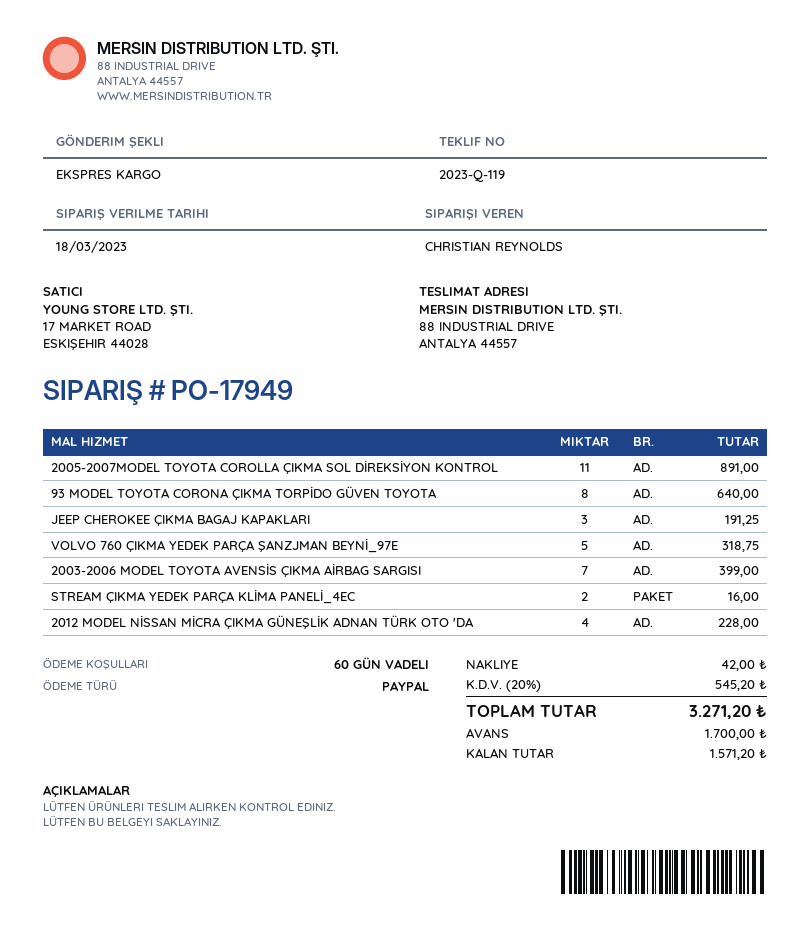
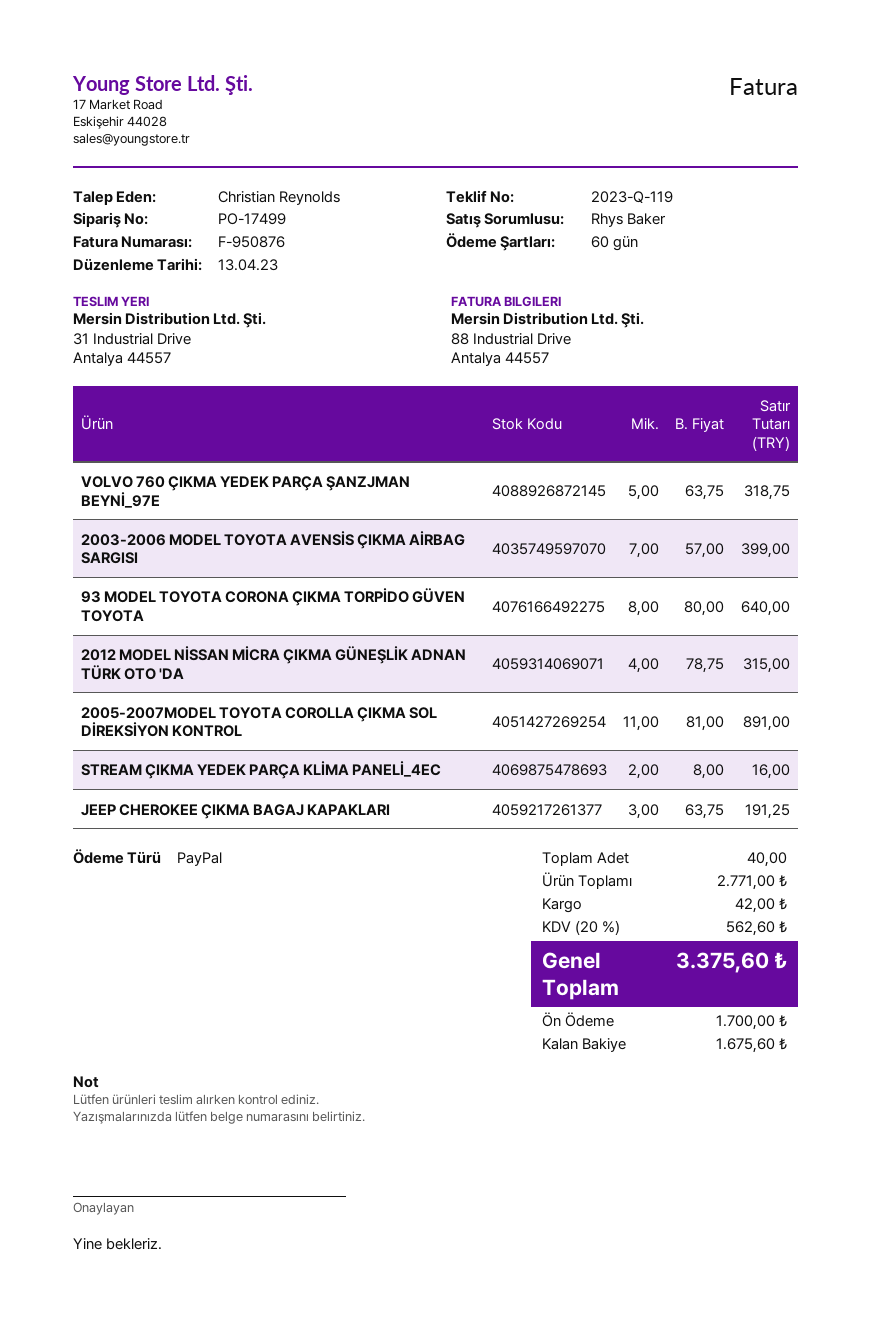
order number: PO-17949 -> PO-17499
ship to: 88 INDUSTRIAL DRIVE, ANTALYA 44557 -> 31 Industrial Drive, Antalya 44557
2012 MODEL NİSSAN MİCRA ÇIKMA GÜNEŞLİK ADNAN TÜRK OTO 'DA: 4 for 228.00 -> 4 for 315.00
tax: 20% = 545.20 -> 20% = 562.60
total: 3271.20 -> 3375.60
balance: 1571.20 -> 1675.60

